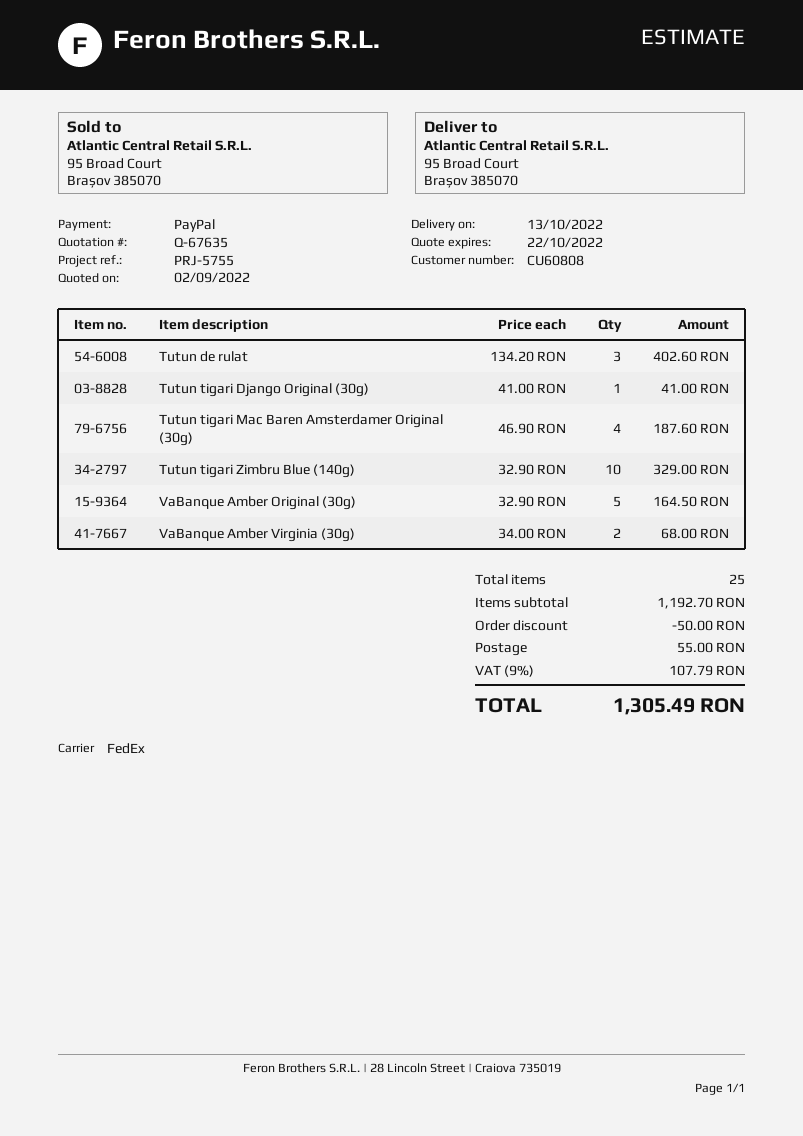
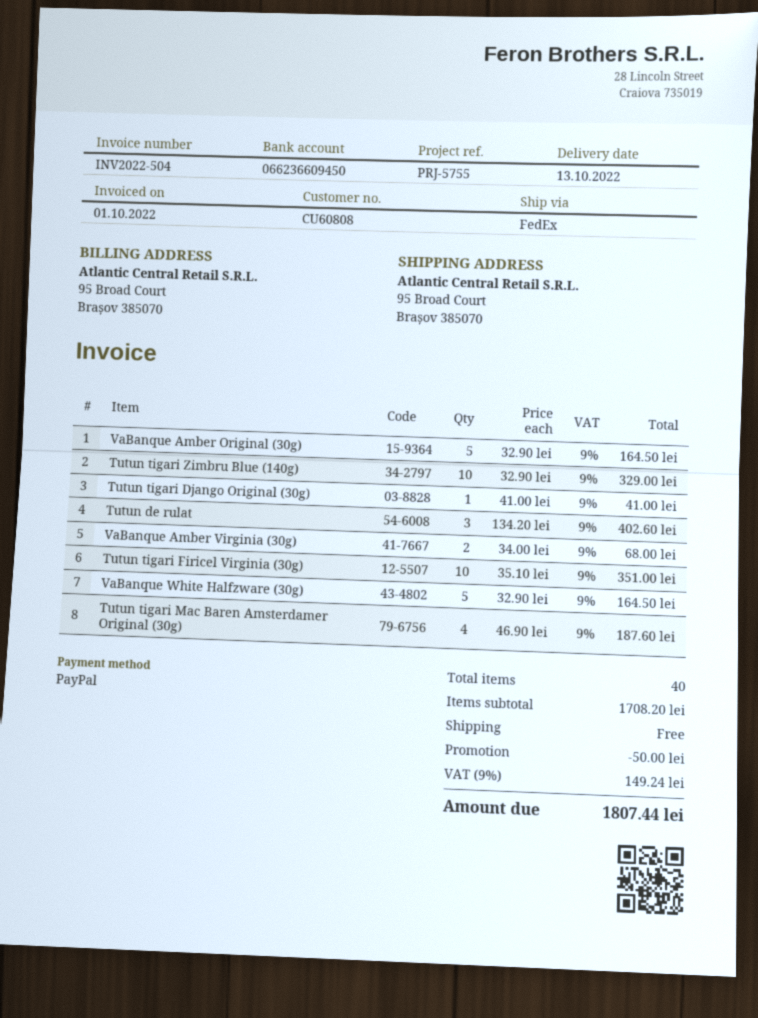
Tutun tigari Firicel Virginia (30g): none -> 10 x 35.10 = 351.00
VaBanque White Halfzware (30g): none -> 5 x 32.90 = 164.50
total quantity: 25 -> 40
subtotal: 1192.70 -> 1708.20
shipping: 55.00 -> 0.00
tax: 9% = 107.79 -> 9% = 149.24
total: 1305.49 -> 1807.44

